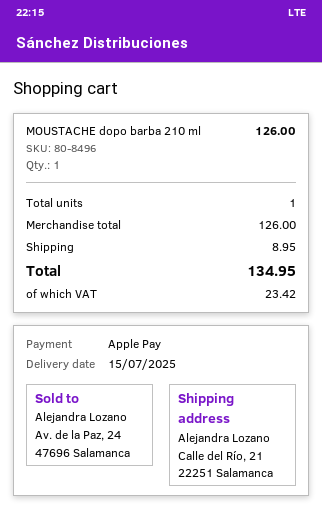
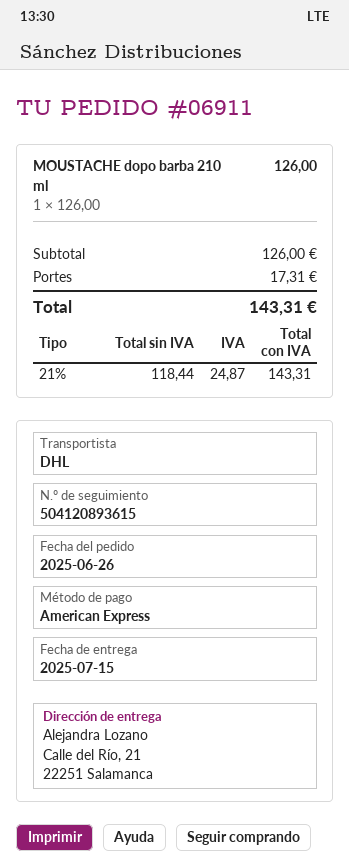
payment method: Apple Pay -> American Express
shipping: 8.95 -> 17.31
tax: 23.42 -> 24.87
total: 134.95 -> 143.31

